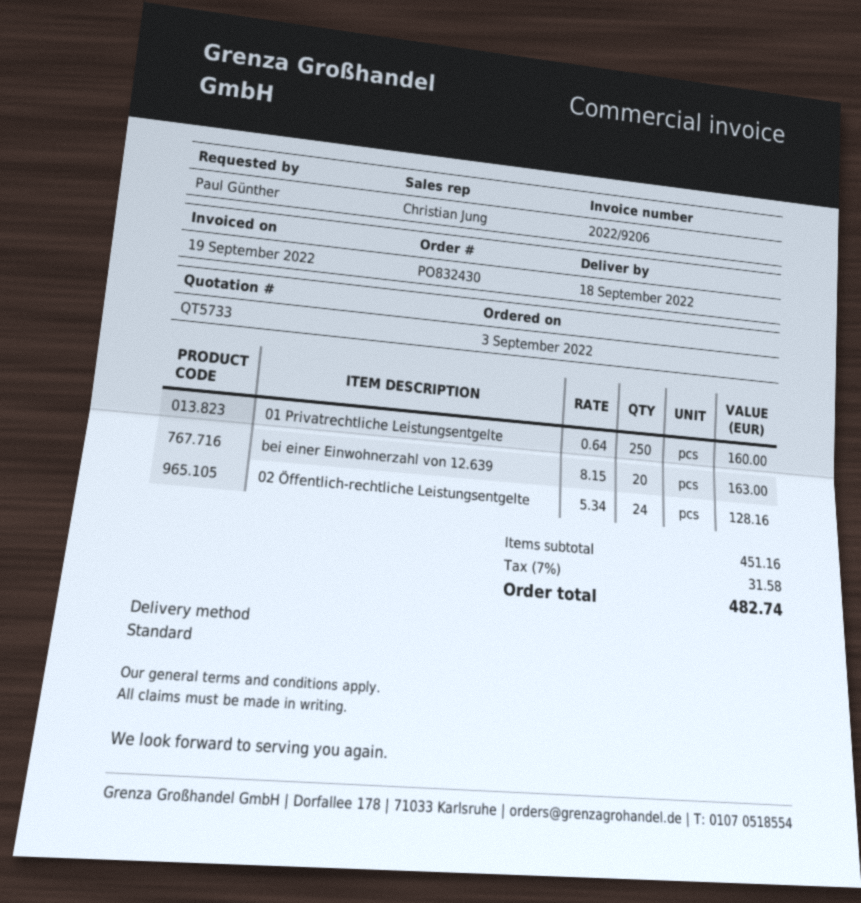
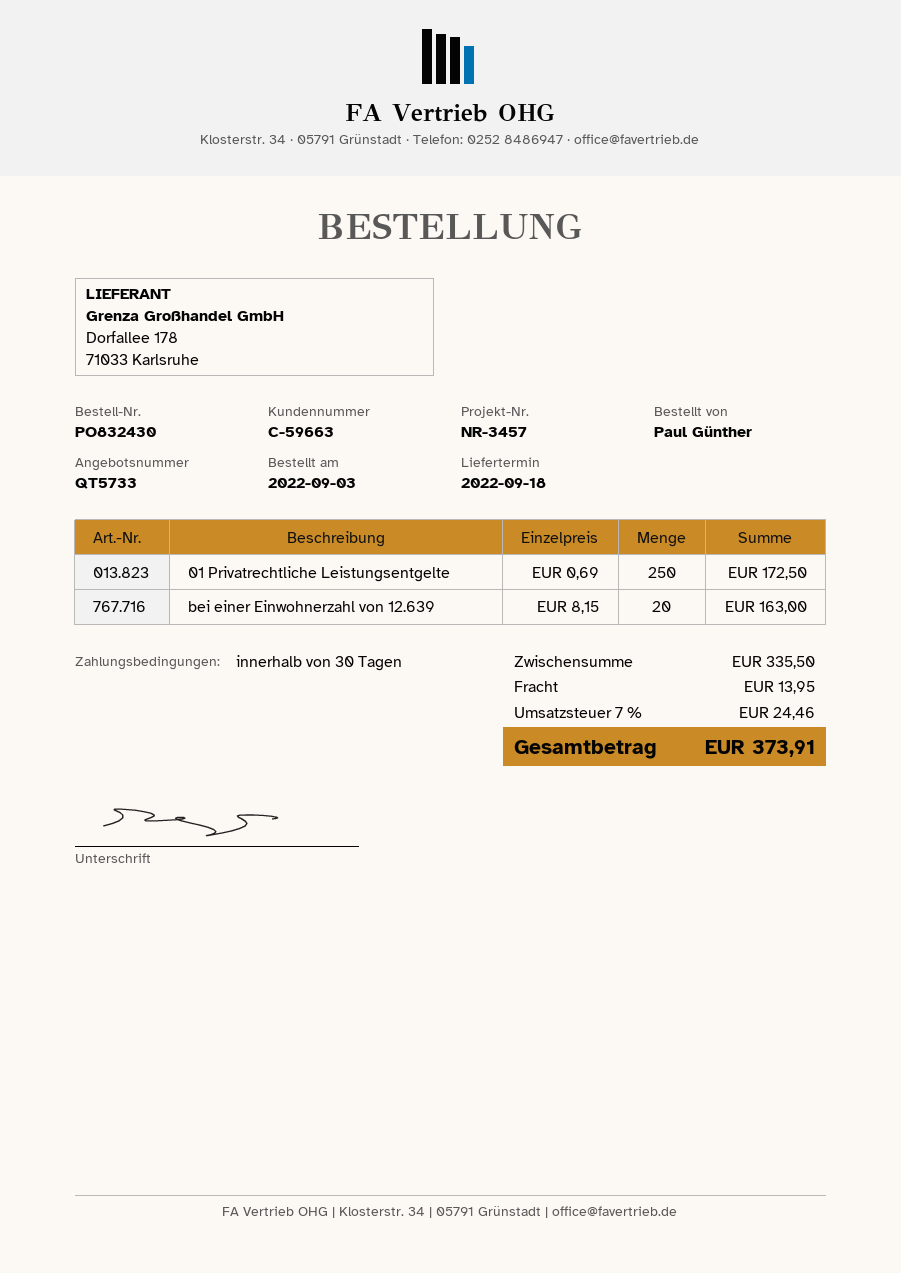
01 Privatrechtliche Leistungsentgelte: 250 x 0.64 = 160.00 -> 250 x 0.69 = 172.50
02 Öffentlich-rechtliche Leistungsentgelte: 24 x 5.34 = 128.16 -> none
subtotal: 451.16 -> 335.50
shipping: none -> 13.95
tax: 7% = 31.58 -> 7% = 24.46
total: 482.74 -> 373.91

